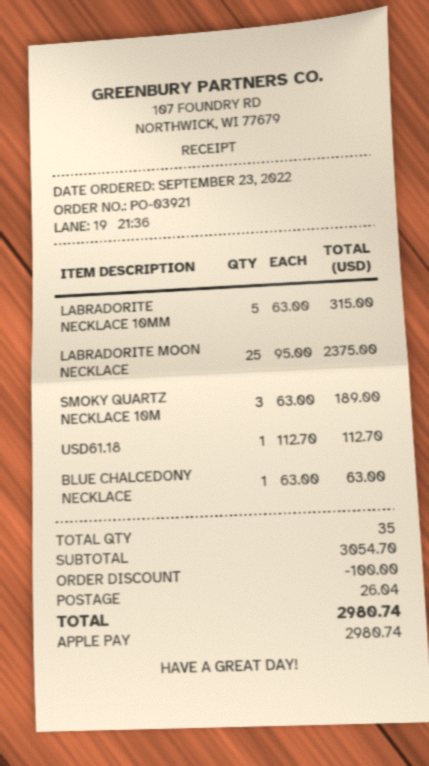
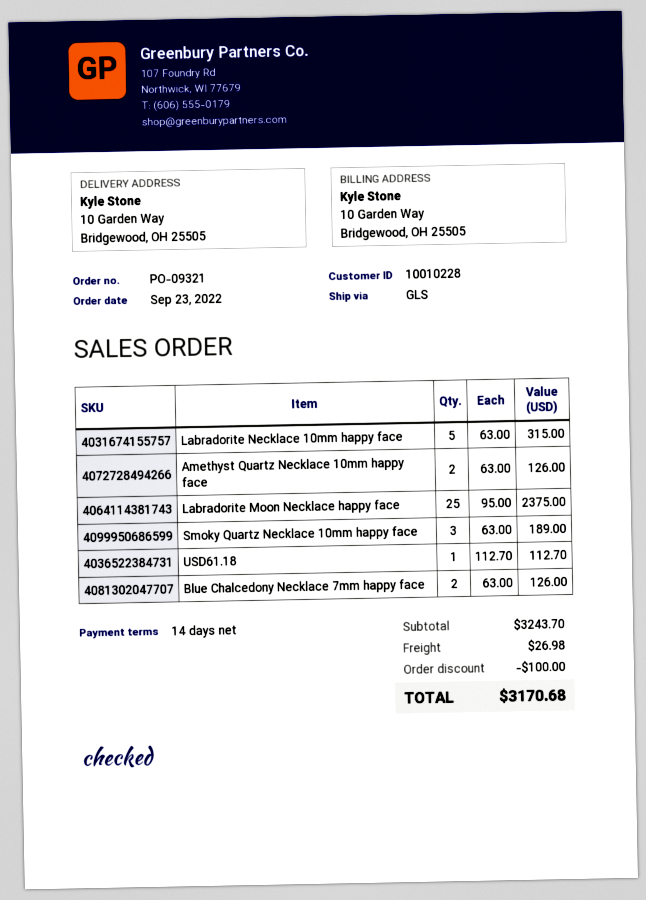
order number: PO-03921 -> PO-09321
BLUE CHALCEDONY NECKLACE: 1 x 63.00 = 63.00 -> 2 x 63.00 = 126.00
Amethyst Quartz Necklace 10mm happy face: none -> 2 x 63.00 = 126.00
subtotal: 3054.70 -> 3243.70
shipping: 26.04 -> 26.98
total: 2980.74 -> 3170.68

